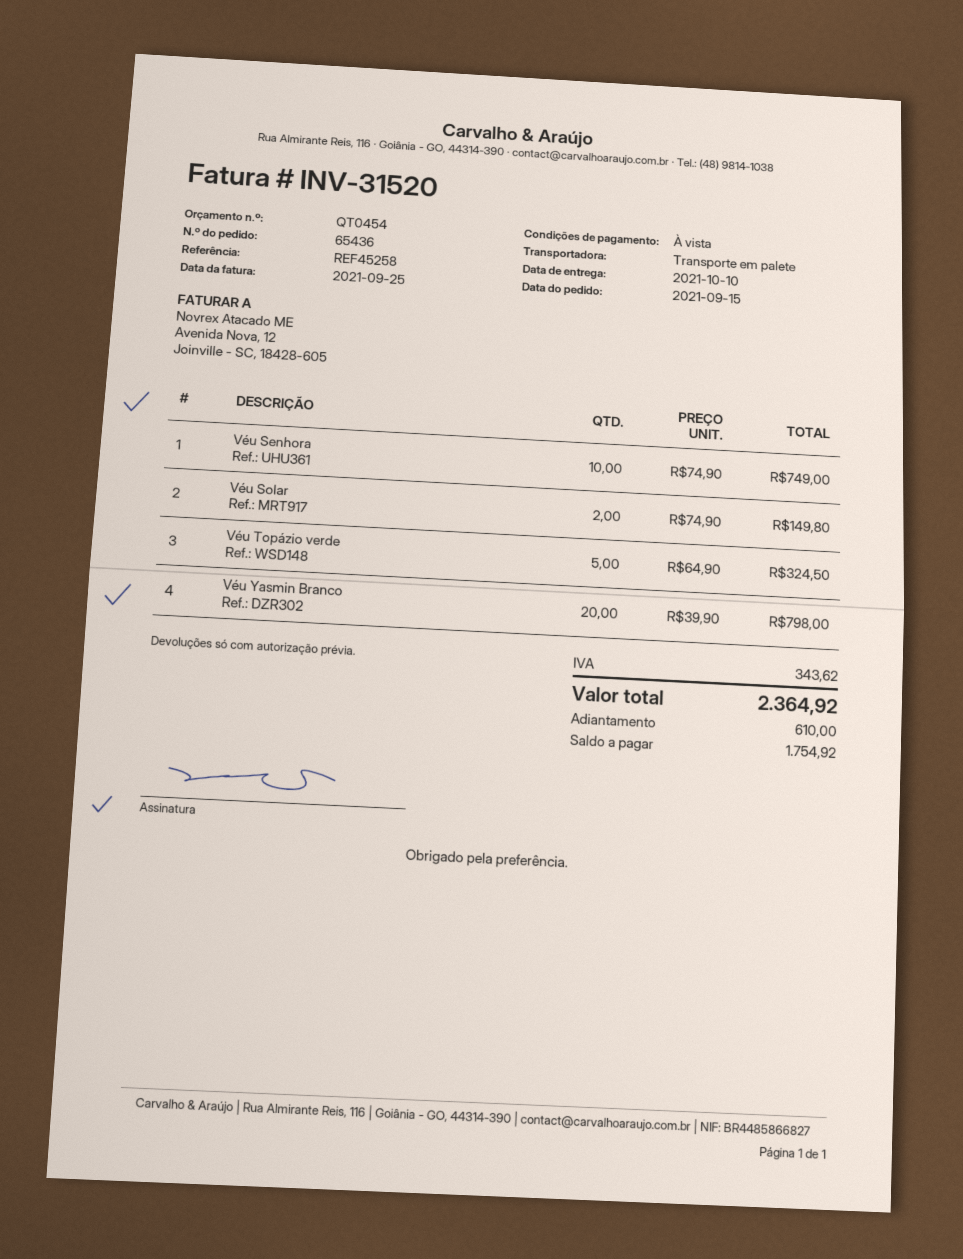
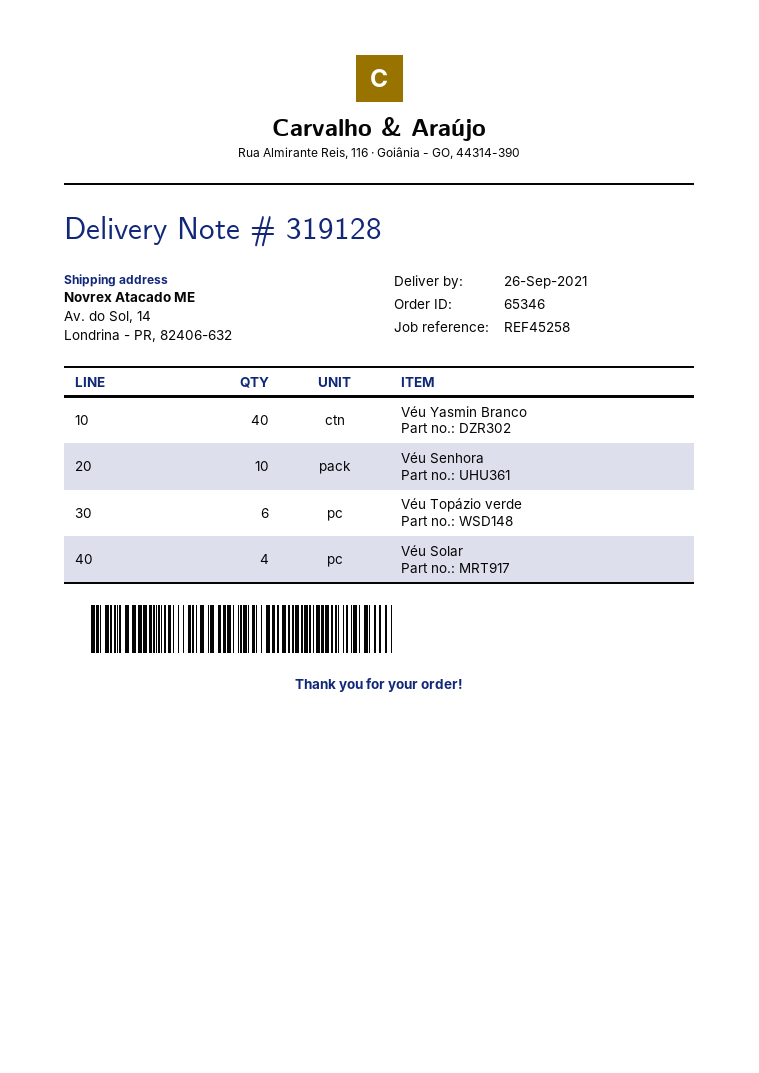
order number: 65436 -> 65346
delivery date: 2021-10-10 -> 2021-09-26
Véu Solar: 2 -> 4
Véu Topázio verde: 5 -> 6
Véu Yasmin Branco: 20 -> 40

